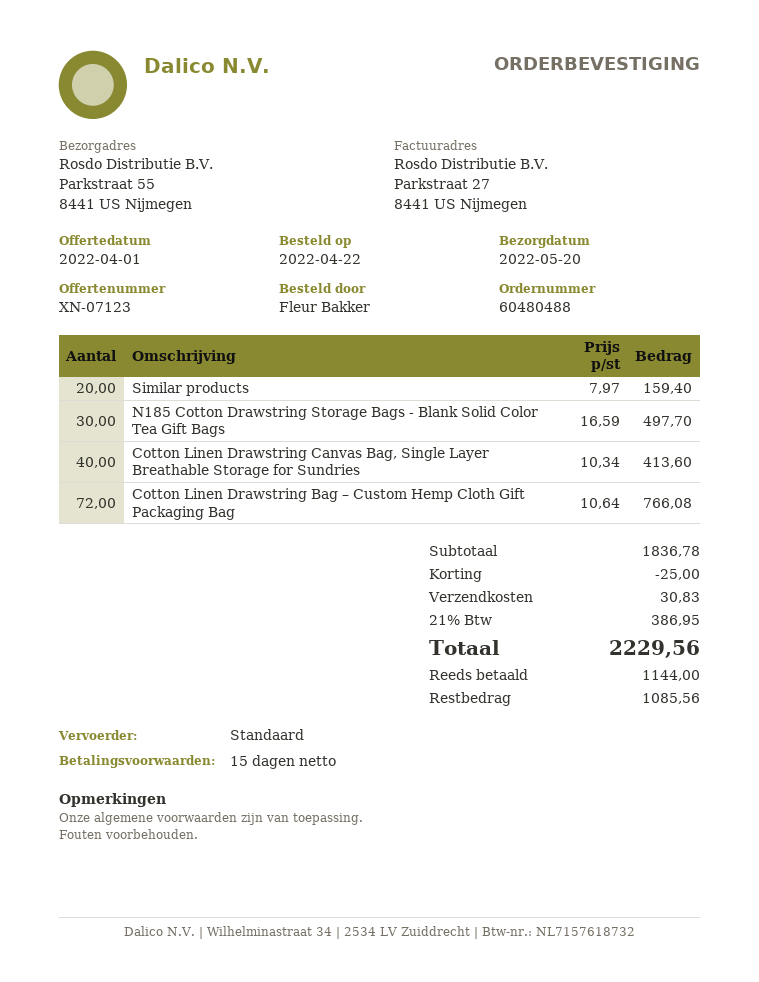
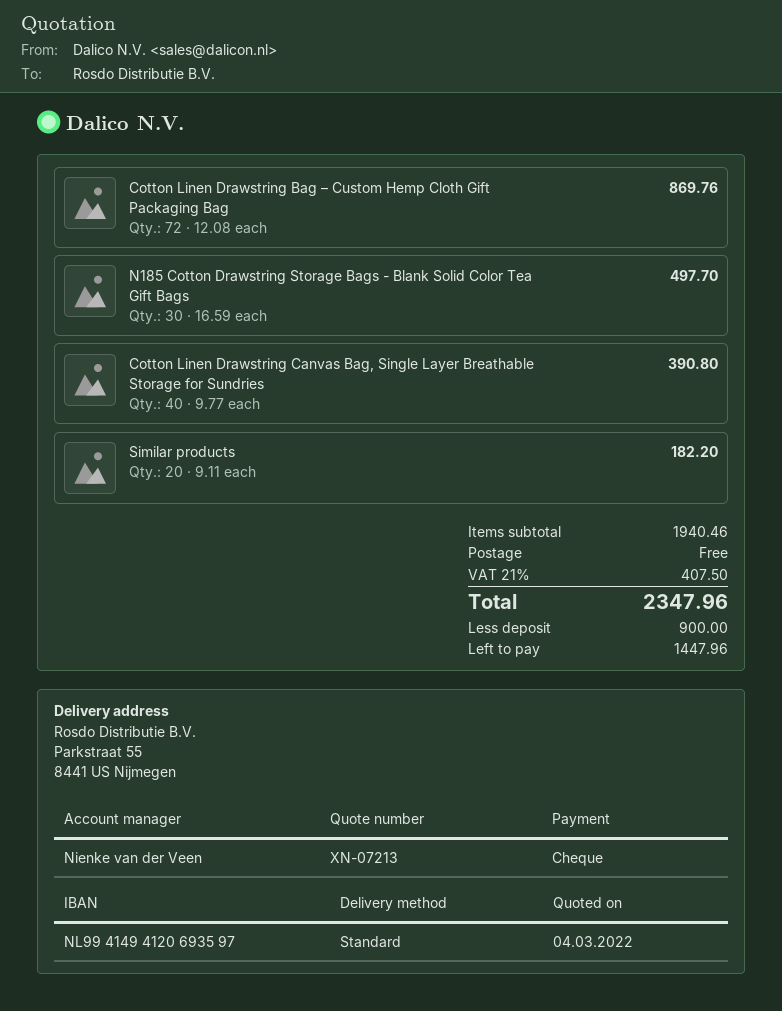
quote number: XN-07123 -> XN-07213
quote date: 2022-04-01 -> 2022-03-04
Similar products: 20 x 7.97 = 159.40 -> 20 x 9.11 = 182.20
Cotton Linen Drawstring Canvas Bag, Single Layer Breathable Storage for Sundries: 40 x 10.34 = 413.60 -> 40 x 9.77 = 390.80
Cotton Linen Drawstring Bag – Custom Hemp Cloth Gift Packaging Bag: 72 x 10.64 = 766.08 -> 72 x 12.08 = 869.76
subtotal: 1836.78 -> 1940.46
discount: 25.00 -> none
shipping: 30.83 -> 0.00
tax: 21% = 386.95 -> 21% = 407.50
total: 2229.56 -> 2347.96
deposit: 1144.00 -> 900.00
balance: 1085.56 -> 1447.96

